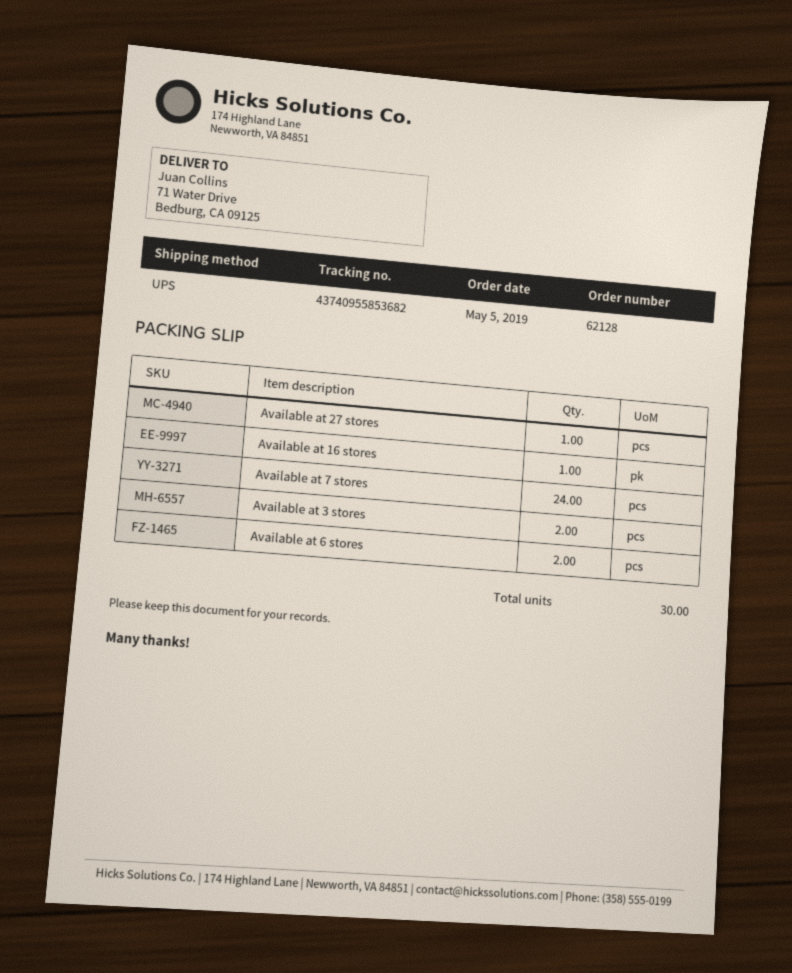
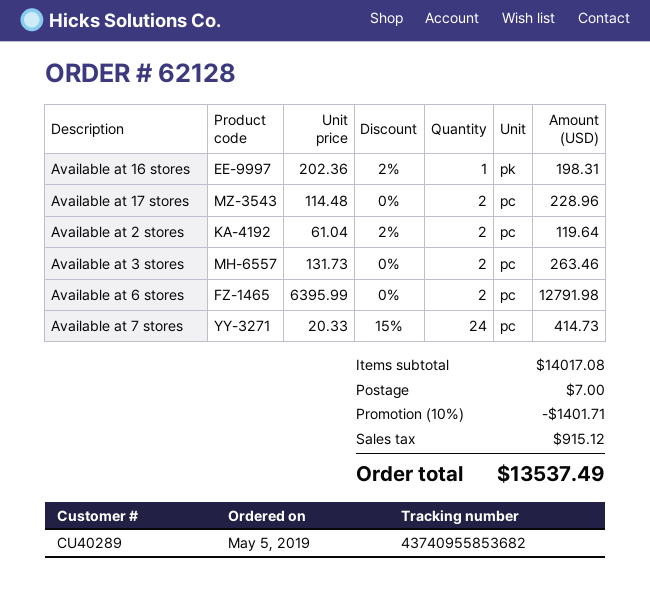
Available at 27 stores: 1 -> none
Available at 17 stores: none -> 2
Available at 2 stores: none -> 2

